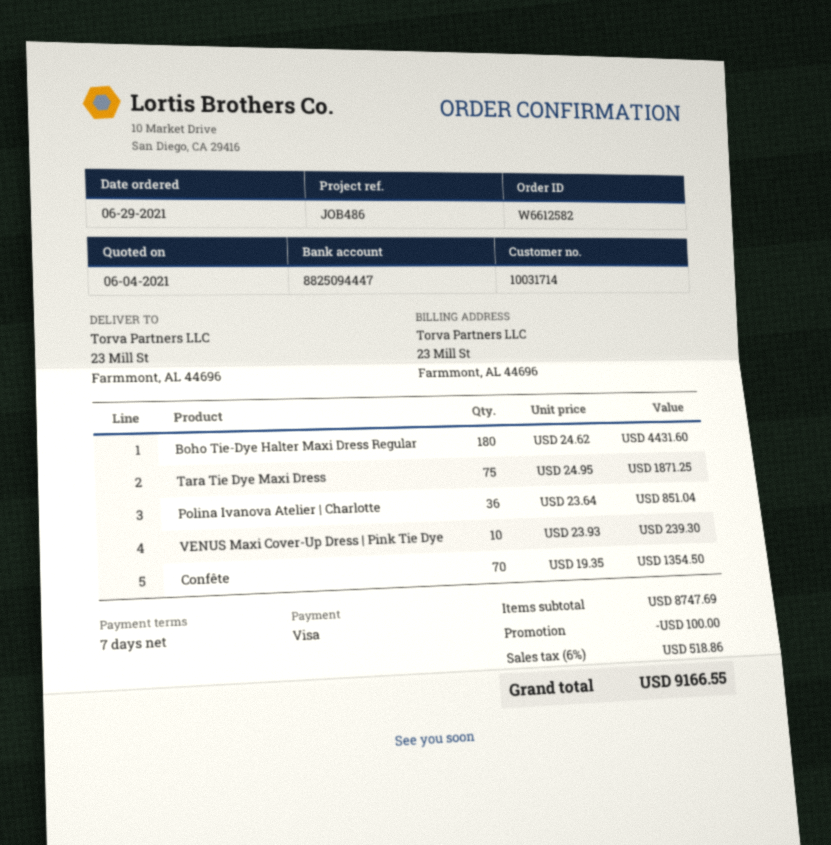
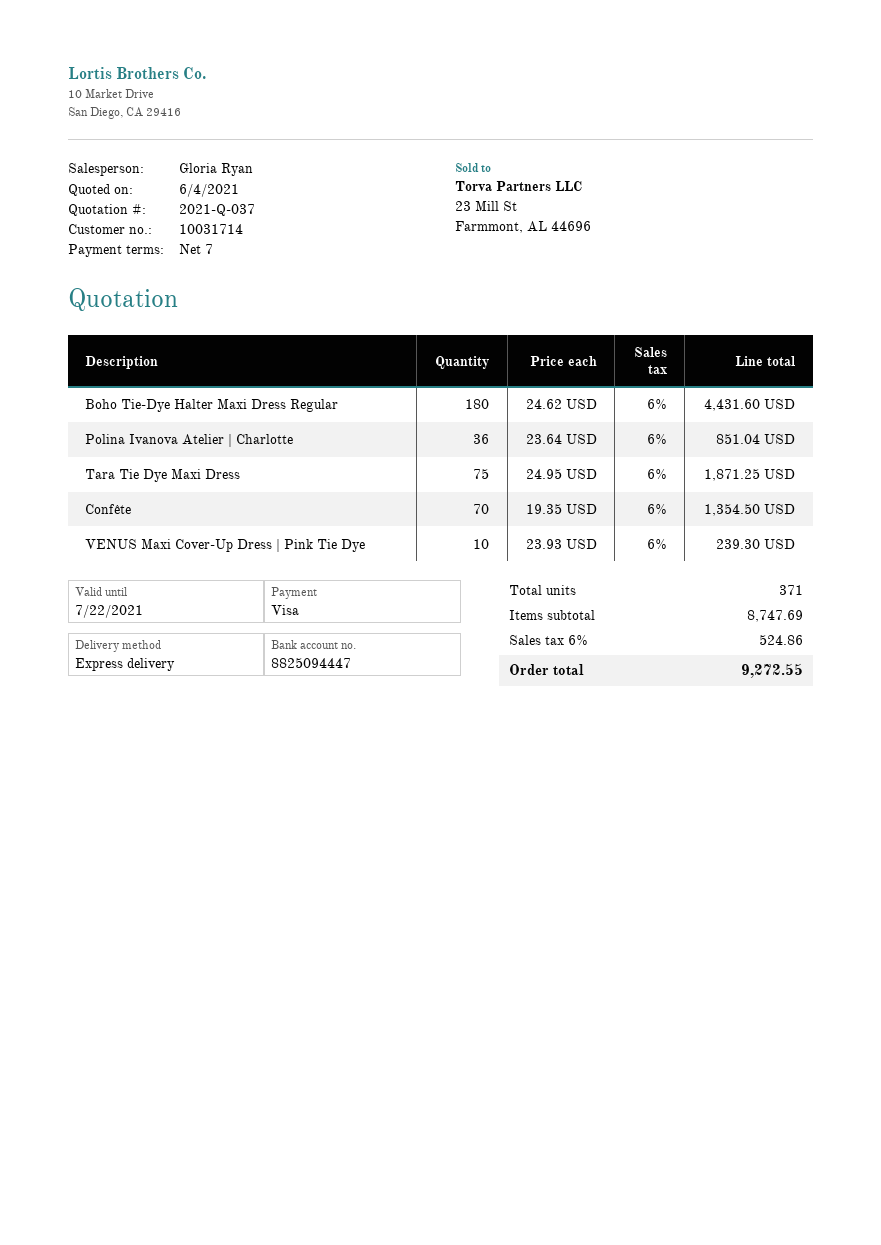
discount: 100.00 -> none
tax: 6% = 518.86 -> 6% = 524.86
total: 9166.55 -> 9272.55

